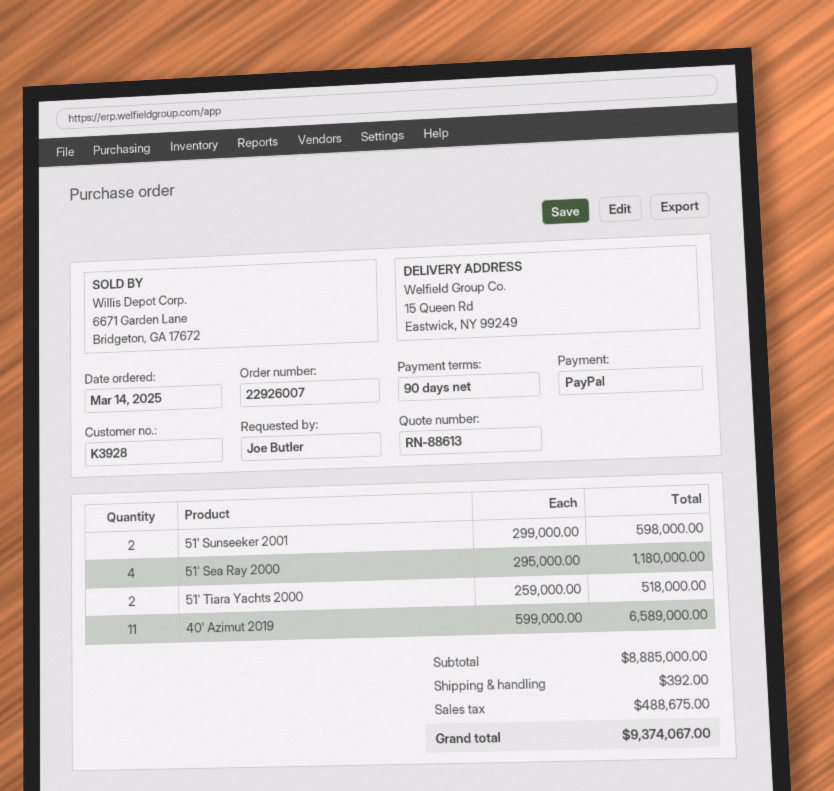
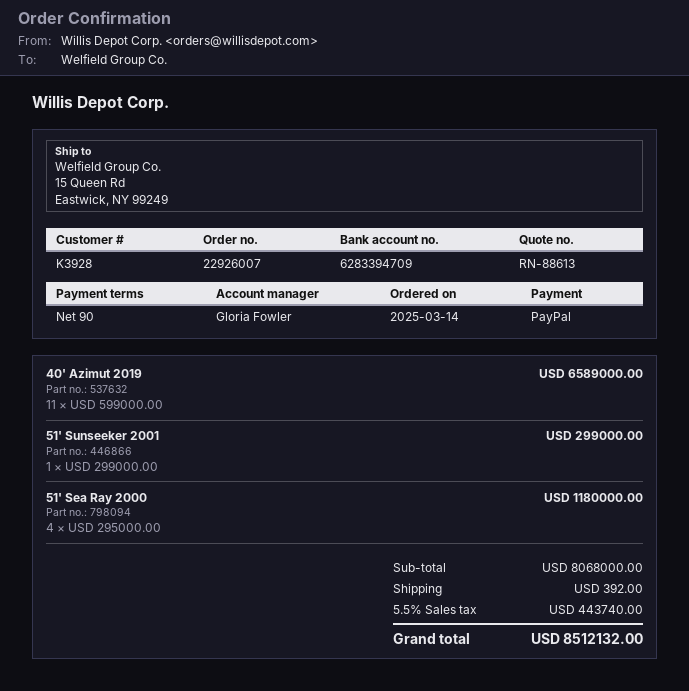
51' Sunseeker 2001: 2 x 299000.00 = 598000.00 -> 1 x 299000.00 = 299000.00
51' Tiara Yachts 2000: 2 x 259000.00 = 518000.00 -> none
subtotal: 8885000.00 -> 8068000.00
tax: 488675.00 -> 443740.00
total: 9374067.00 -> 8512132.00

